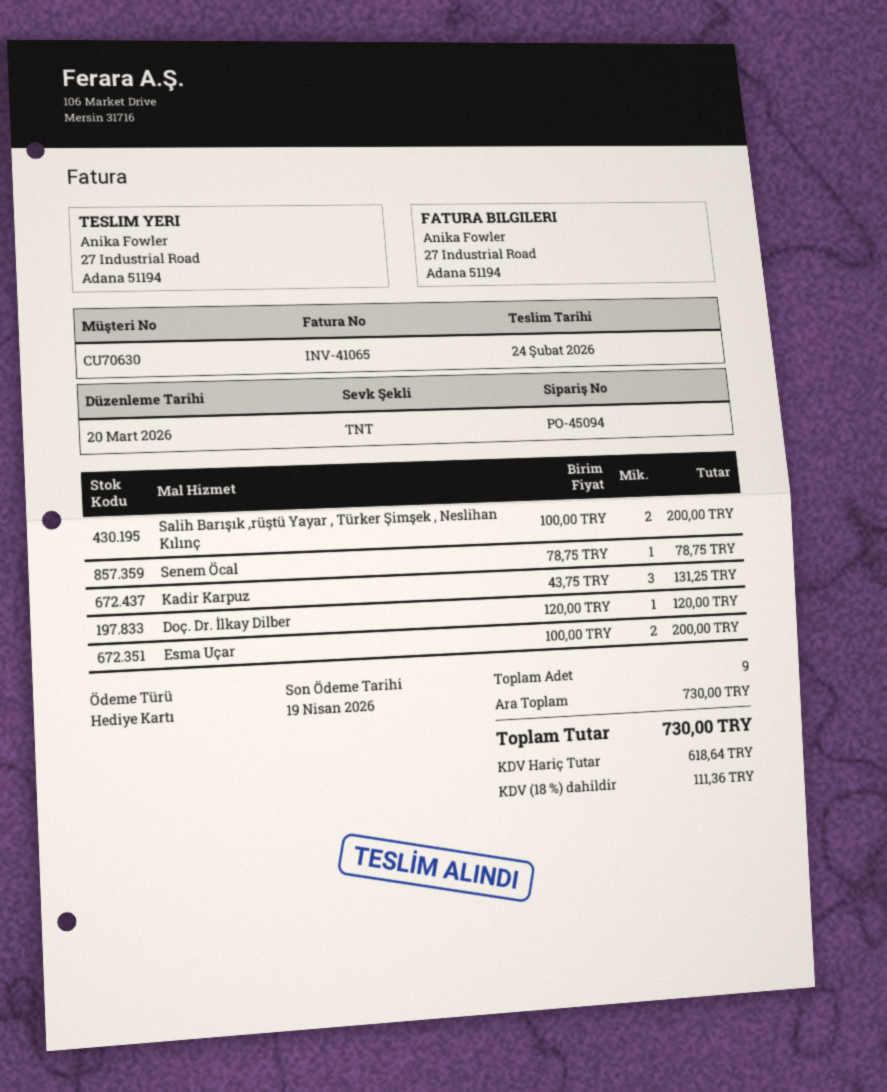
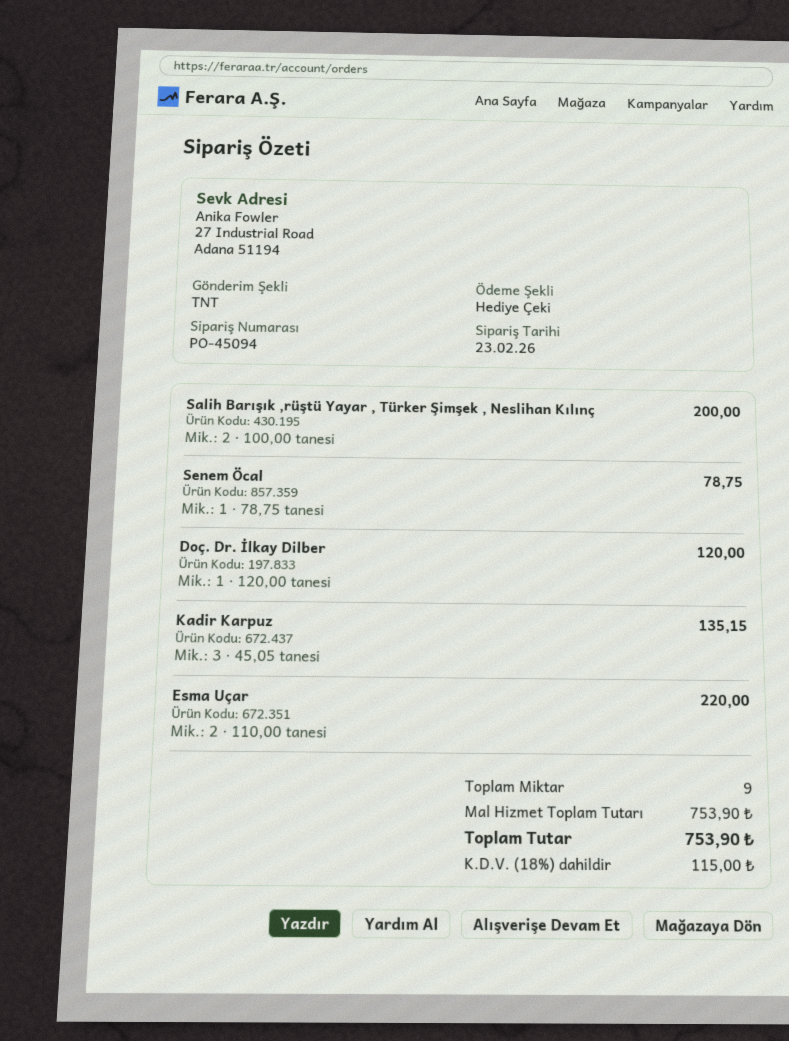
Kadir Karpuz: 3 x 43.75 = 131.25 -> 3 x 45.05 = 135.15
Esma Uçar: 2 x 100.00 = 200.00 -> 2 x 110.00 = 220.00
subtotal: 730.00 -> 753.90
tax: 18% = 111.36 -> 18% = 115.00
total: 730.00 -> 753.90

